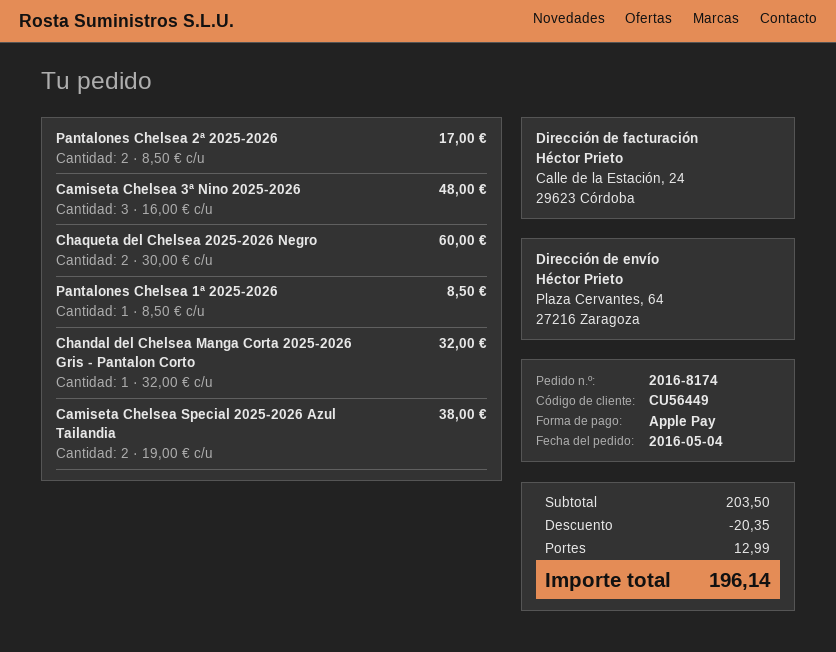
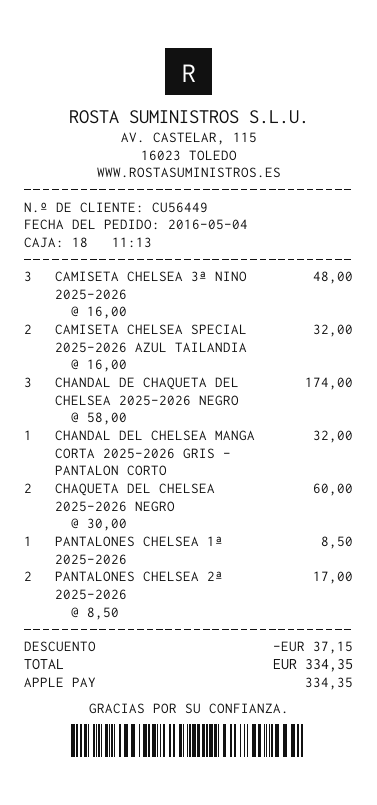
Camiseta Chelsea Special 2025-2026 Azul Tailandia: 2 x 19.00 = 38.00 -> 2 x 16.00 = 32.00
CHANDAL DE CHAQUETA DEL CHELSEA 2025-2026 NEGRO: none -> 3 x 58.00 = 174.00
discount: 20.35 -> 37.15
shipping: 12.99 -> none
total: 196.14 -> 334.35

